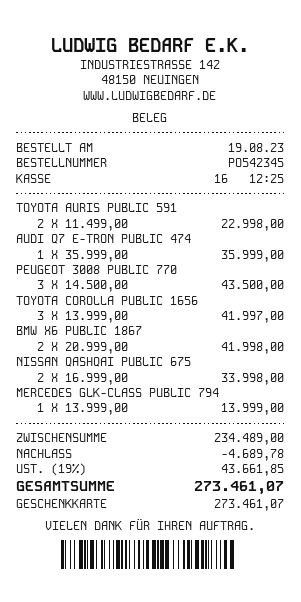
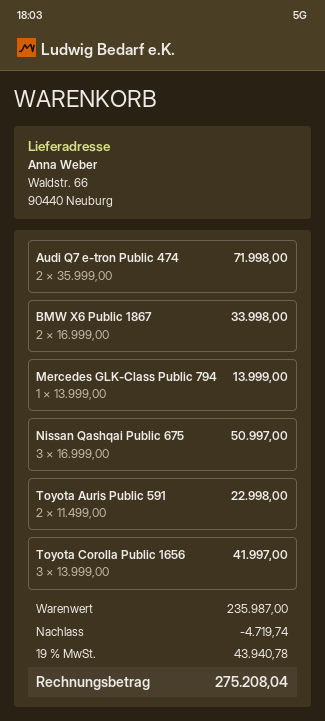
AUDI Q7 E-TRON PUBLIC 474: 1 x 35999.00 = 35999.00 -> 2 x 35999.00 = 71998.00
PEUGEOT 3008 PUBLIC 770: 3 x 14500.00 = 43500.00 -> none
BMW X6 PUBLIC 1867: 2 x 20999.00 = 41998.00 -> 2 x 16999.00 = 33998.00
NISSAN QASHQAI PUBLIC 675: 2 x 16999.00 = 33998.00 -> 3 x 16999.00 = 50997.00
subtotal: 234489.00 -> 235987.00
discount: 4689.78 -> 4719.74
tax: 19% = 43661.85 -> 19% = 43940.78
total: 273461.07 -> 275208.04

